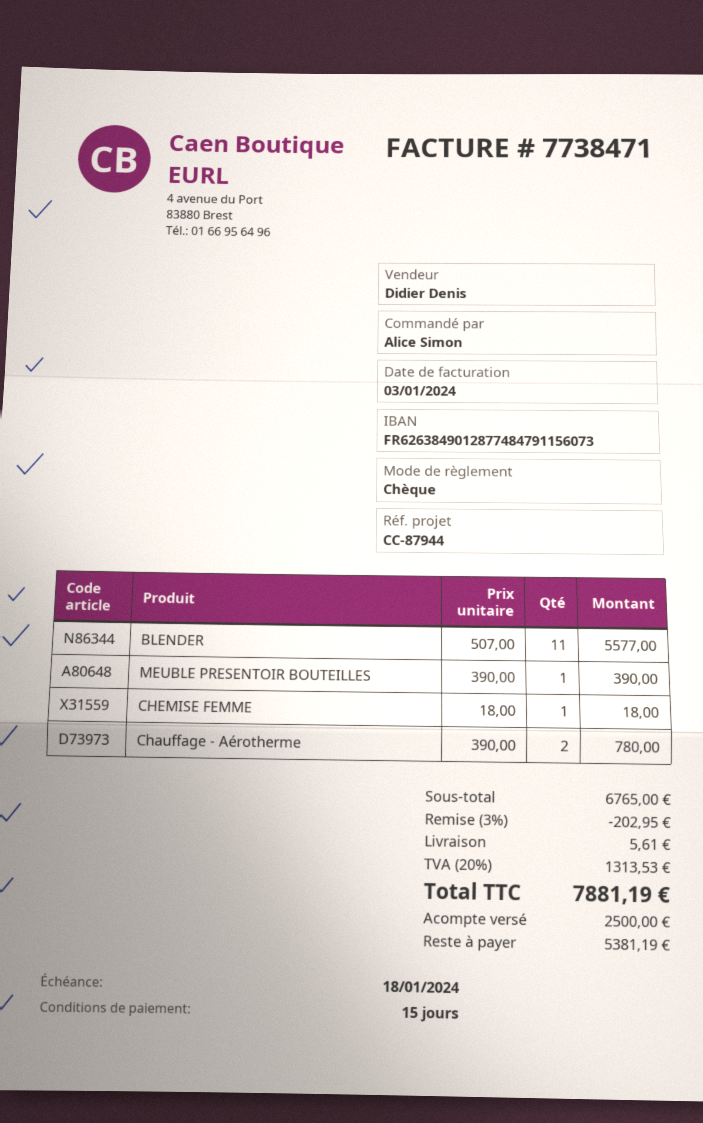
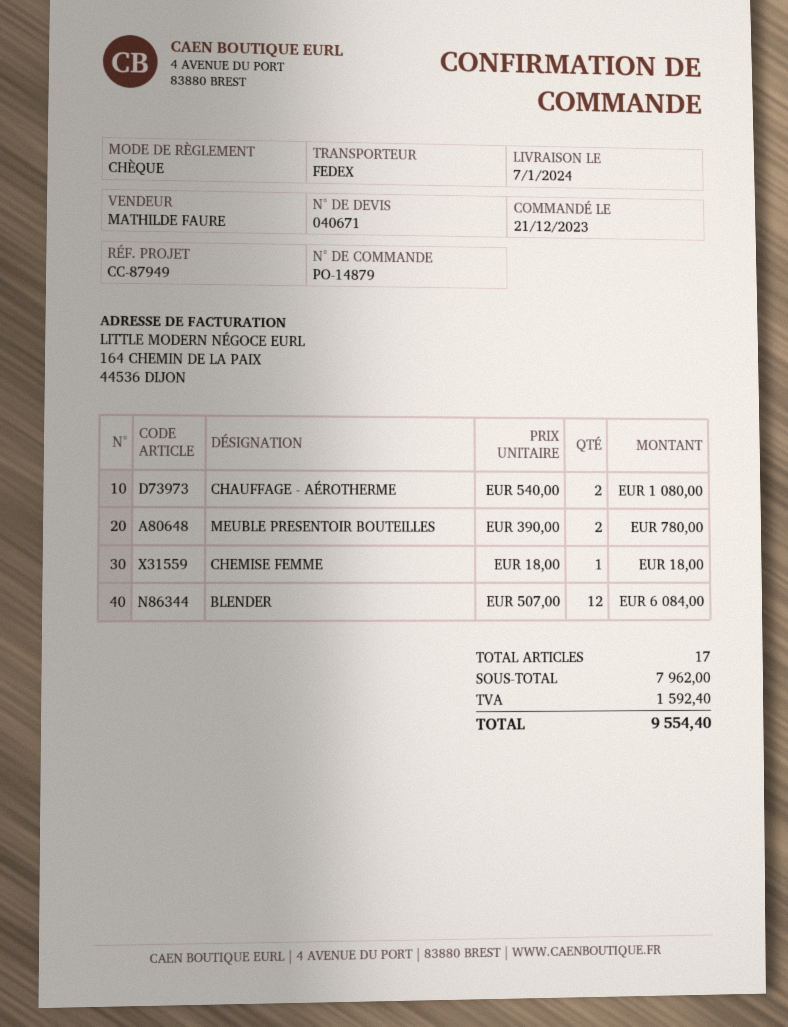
reference: CC-87944 -> CC-87949
sales rep: Didier Denis -> MATHILDE FAURE
BLENDER: 11 x 507.00 = 5577.00 -> 12 x 507.00 = 6084.00
MEUBLE PRESENTOIR BOUTEILLES: 1 x 390.00 = 390.00 -> 2 x 390.00 = 780.00
Chauffage - Aérotherme: 2 x 390.00 = 780.00 -> 2 x 540.00 = 1080.00
subtotal: 6765.00 -> 7962.00
discount: 3% = 202.95 -> none
shipping: 5.61 -> none
tax: 1313.53 -> 1592.40
total: 7881.19 -> 9554.40

